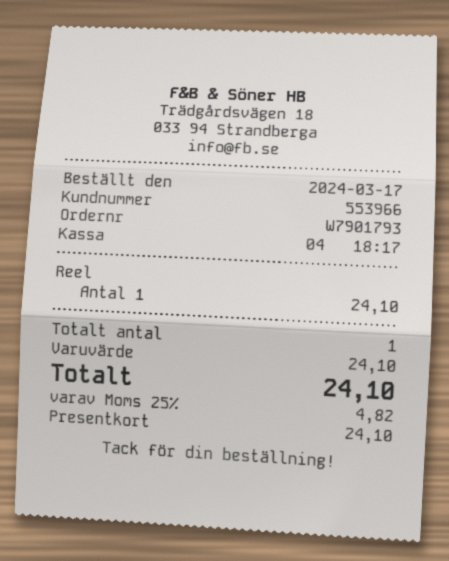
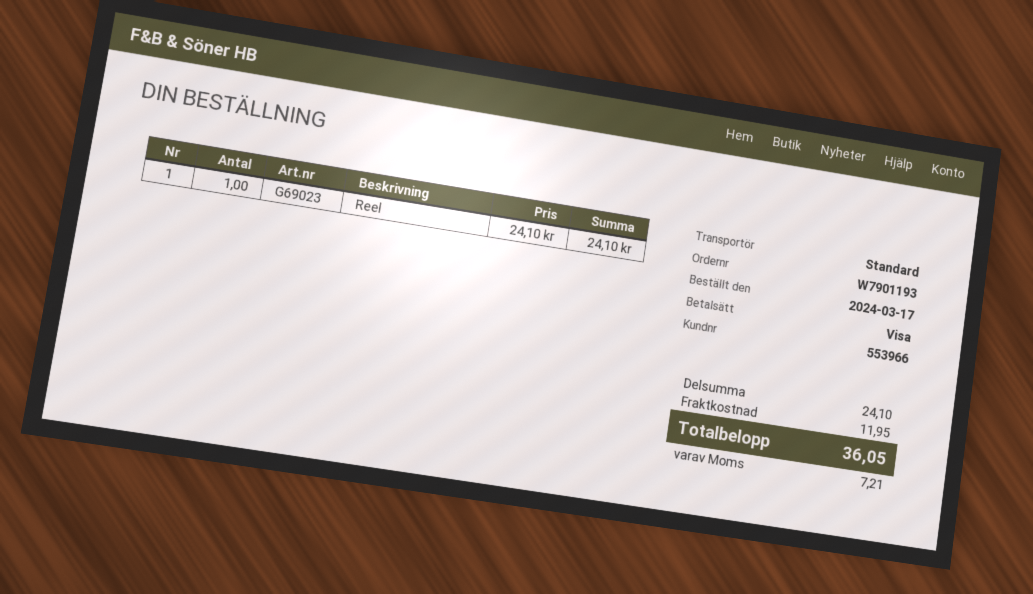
order number: W7901793 -> W7901193
payment method: gift card -> Visa
shipping: none -> 11.95
tax: 4.82 -> 7.21
total: 24.10 -> 36.05

